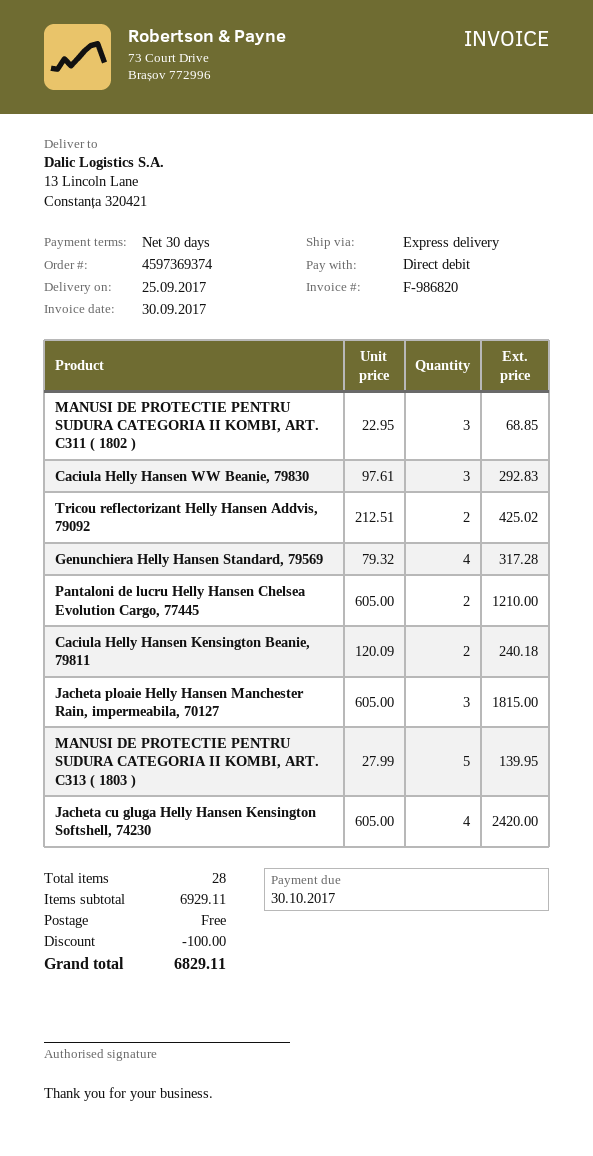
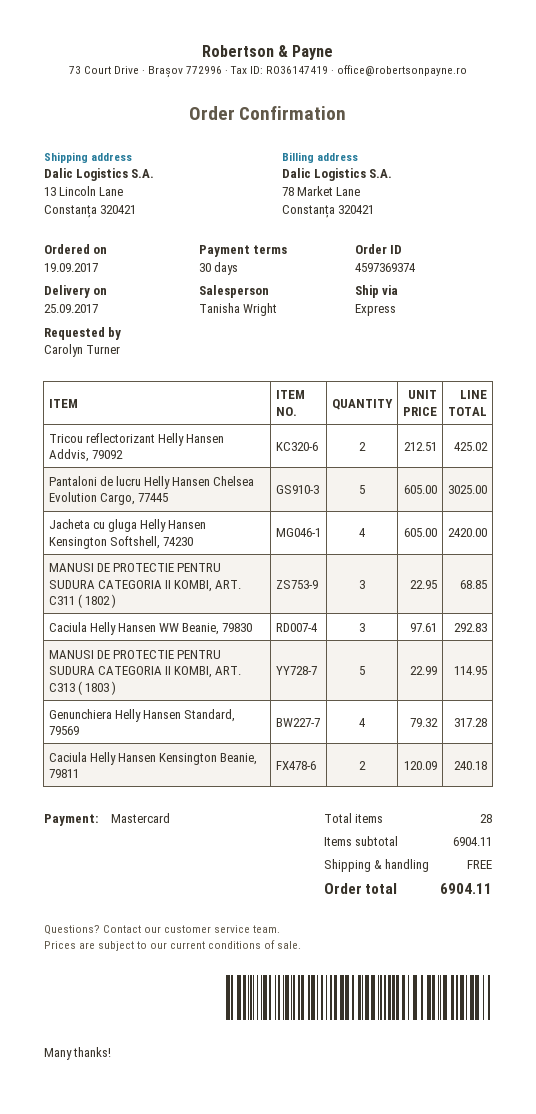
payment method: direct debit -> Mastercard
Pantaloni de lucru Helly Hansen Chelsea Evolution Cargo, 77445: 2 x 605.00 = 1210.00 -> 5 x 605.00 = 3025.00
Jacheta ploaie Helly Hansen Manchester Rain, impermeabila, 70127: 3 x 605.00 = 1815.00 -> none
MANUSI DE PROTECTIE PENTRU SUDURA CATEGORIA II KOMBI, ART. C313 ( 1803 ): 5 x 27.99 = 139.95 -> 5 x 22.99 = 114.95
subtotal: 6929.11 -> 6904.11
discount: 100.00 -> none
total: 6829.11 -> 6904.11

